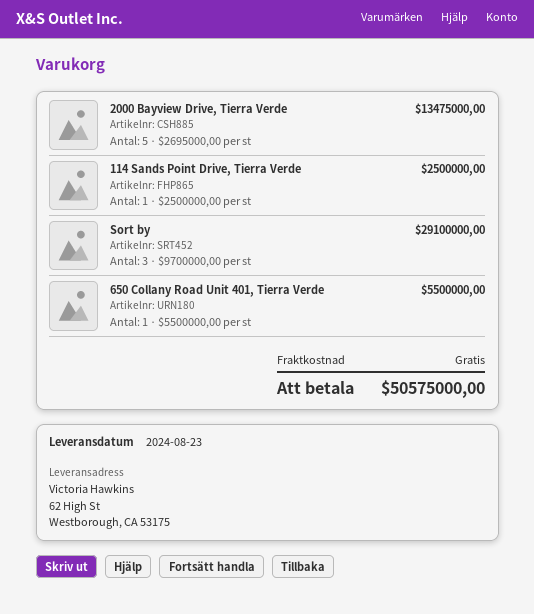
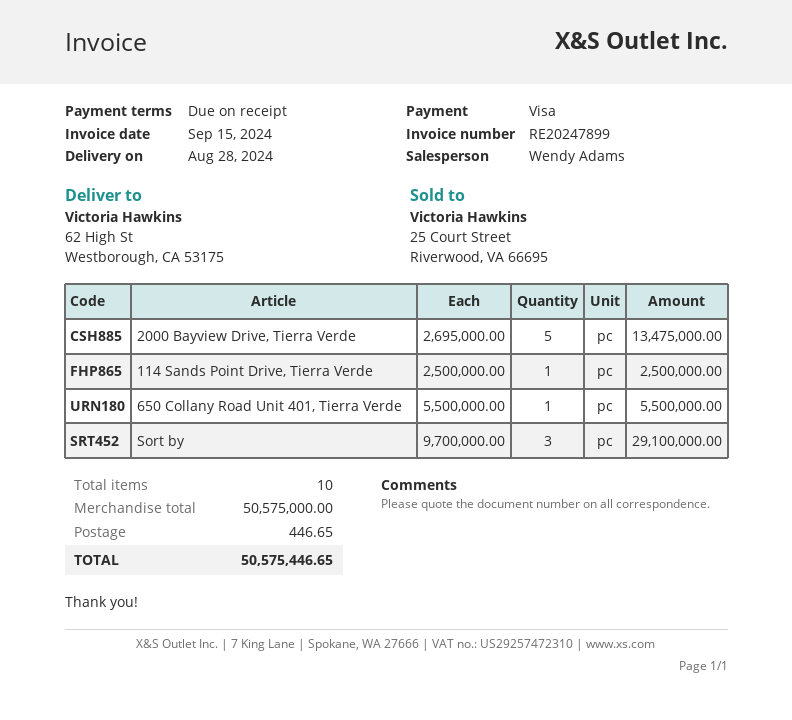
delivery date: 2024-08-23 -> 2024-08-28
shipping: 0.00 -> 446.65
total: 50575000.00 -> 50575446.65

